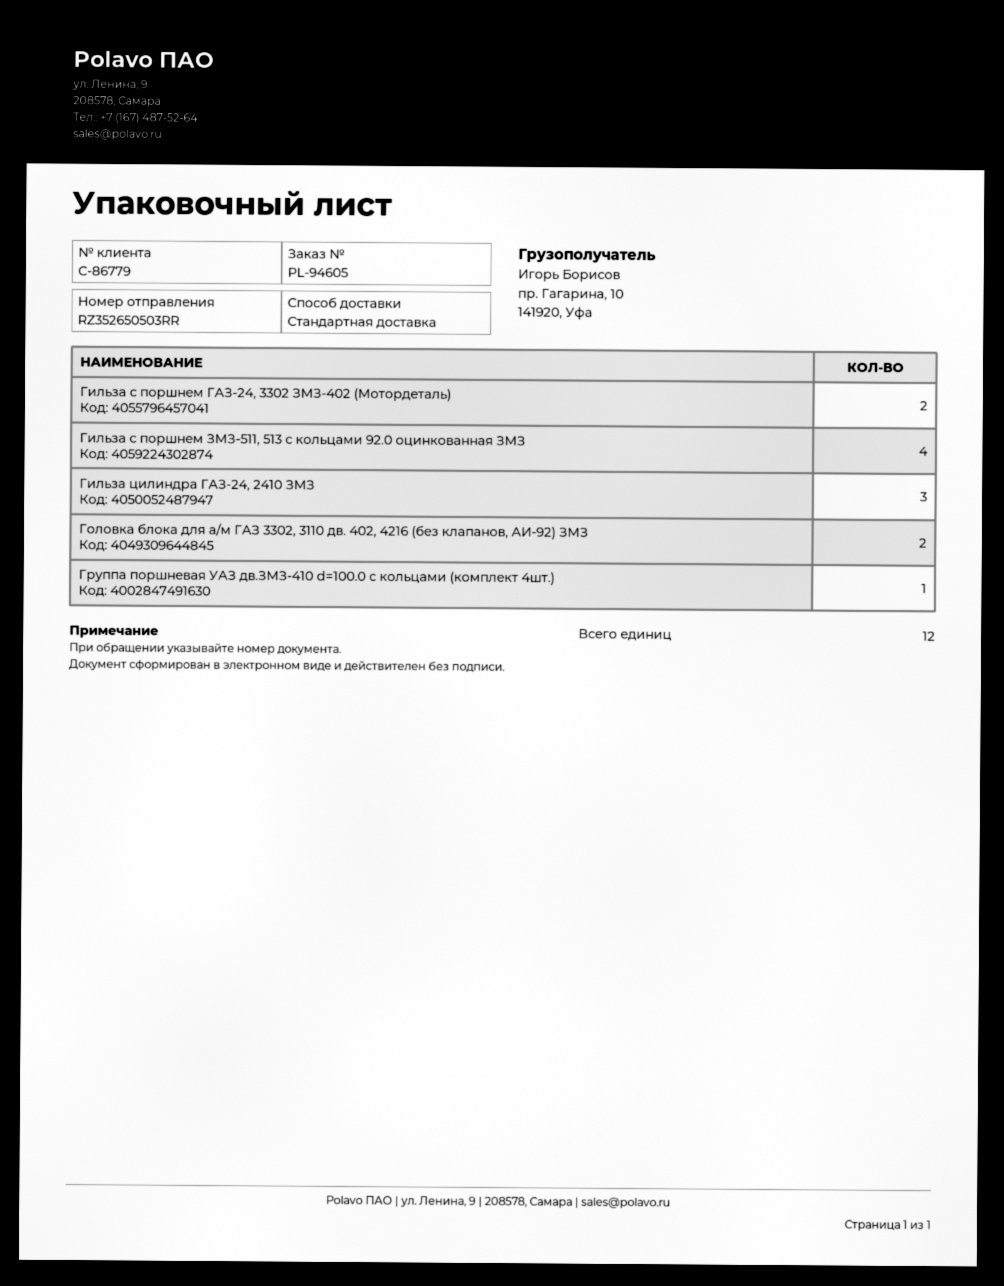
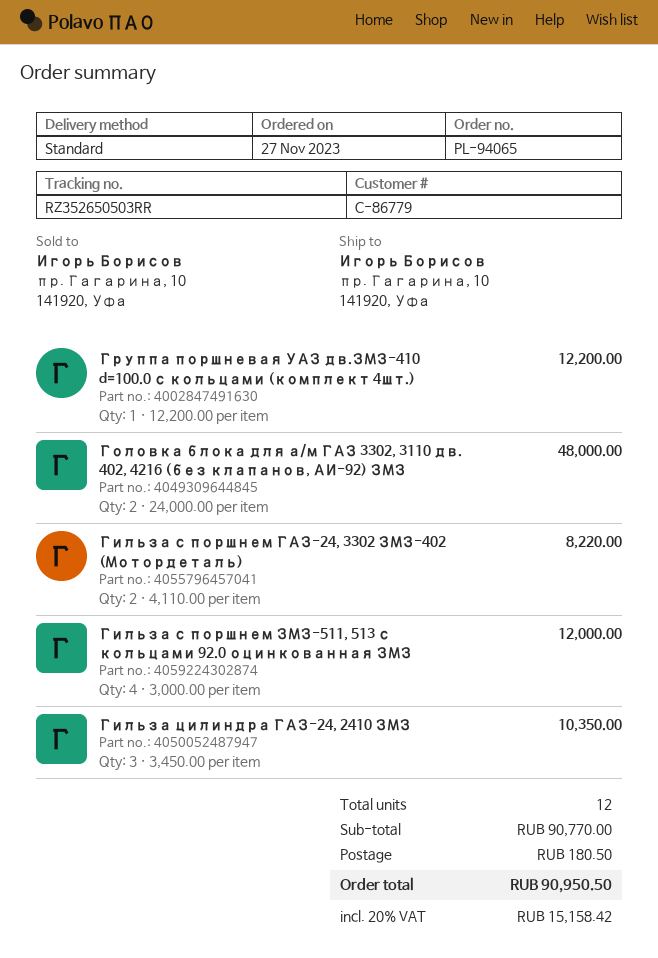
order number: PL-94605 -> PL-94065

